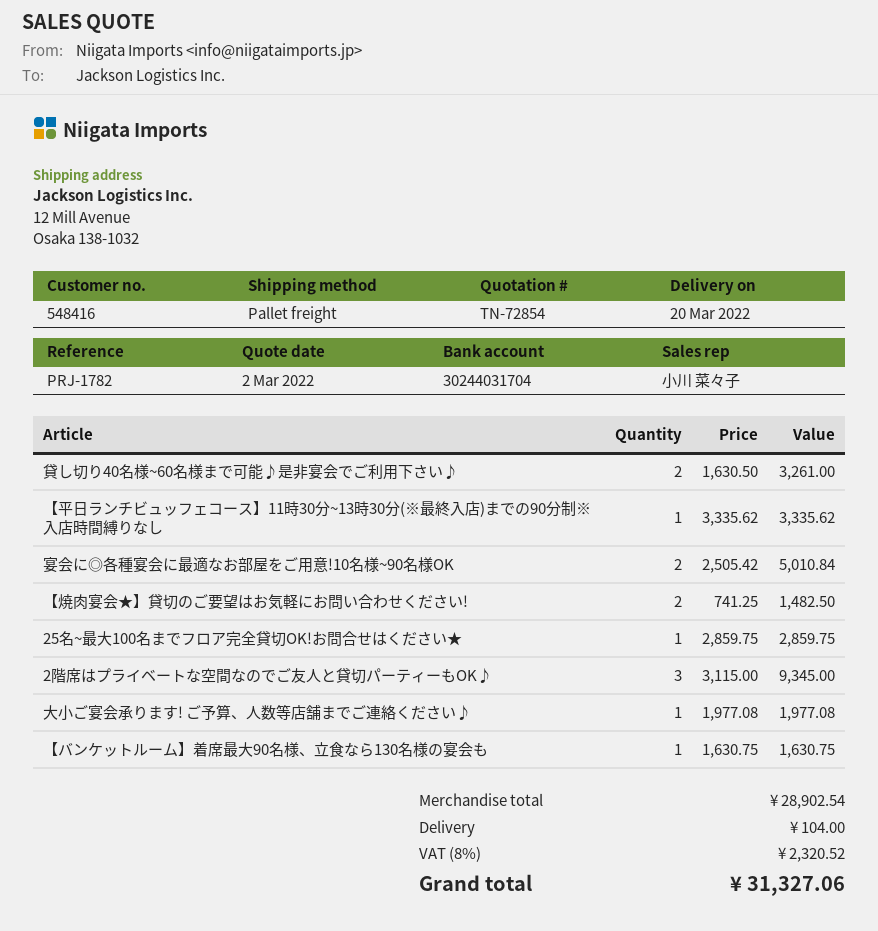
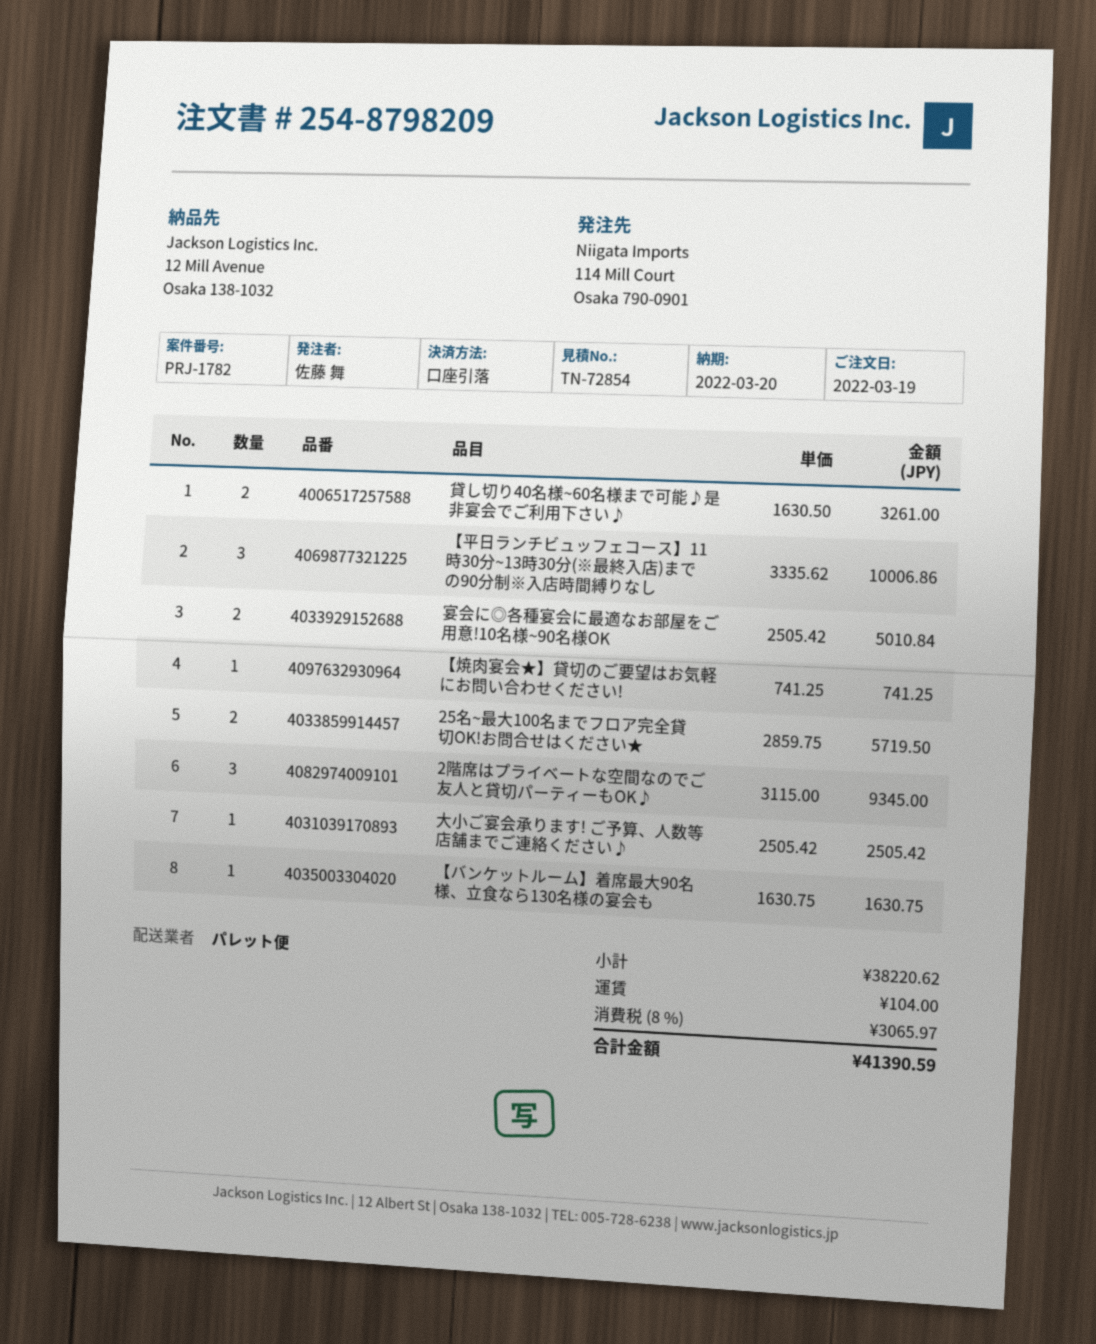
【平日ランチビュッフェコース】11時30分~13時30分(※最終入店)までの90分制※入店時間縛りなし: 1 x 3335.62 = 3335.62 -> 3 x 3335.62 = 10006.86
【焼肉宴会★】貸切のご要望はお気軽にお問い合わせください!: 2 x 741.25 = 1482.50 -> 1 x 741.25 = 741.25
25名~最大100名までフロア完全貸切OK!お問合せはください★: 1 x 2859.75 = 2859.75 -> 2 x 2859.75 = 5719.50
大小ご宴会承ります! ご予算、人数等店舗までご連絡ください♪: 1 x 1977.08 = 1977.08 -> 1 x 2505.42 = 2505.42
subtotal: 28902.54 -> 38220.62
tax: 8% = 2320.52 -> 8% = 3065.97
total: 31327.06 -> 41390.59

